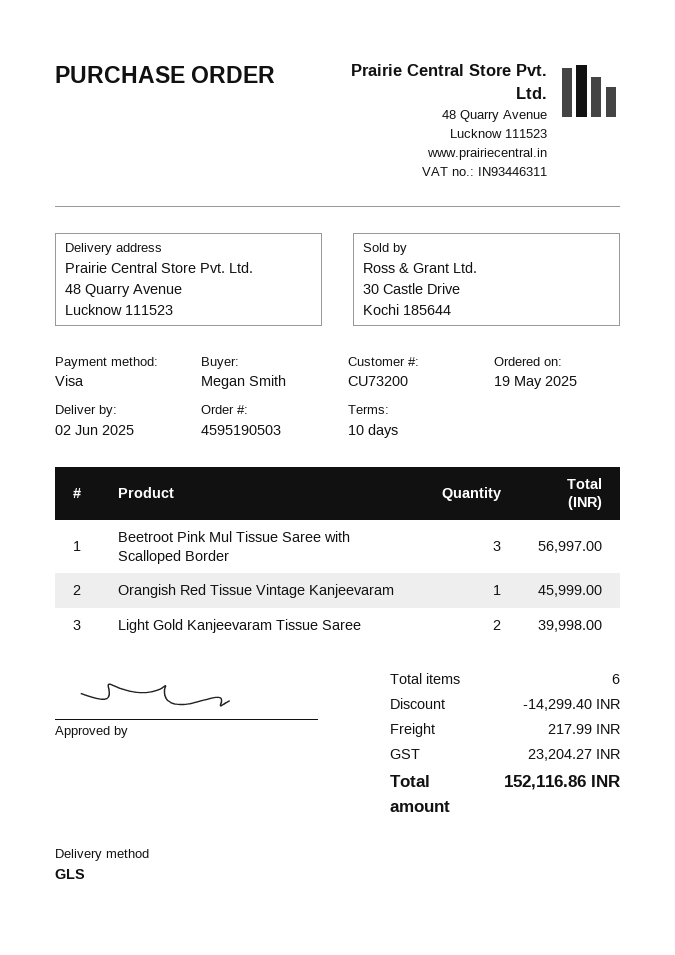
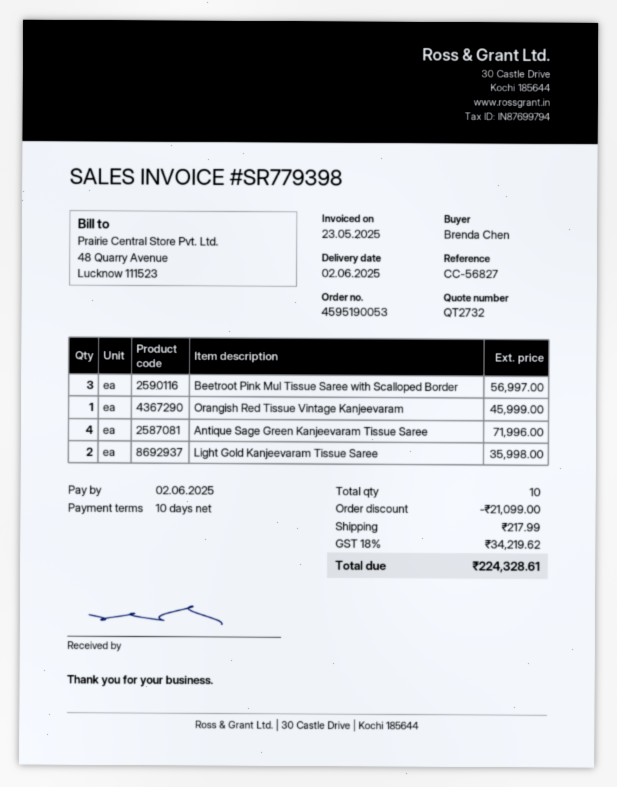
order number: 4595190503 -> 4595190053
ordered by: Megan Smith -> Brenda Chen
Light Gold Kanjeevaram Tissue Saree: 2 for 39998.00 -> 2 for 35998.00
Antique Sage Green Kanjeevaram Tissue Saree: none -> 4 for 71996.00
total quantity: 6 -> 10
discount: 14299.40 -> 21099.00
tax: 23204.27 -> 34219.62
total: 152116.86 -> 224328.61

